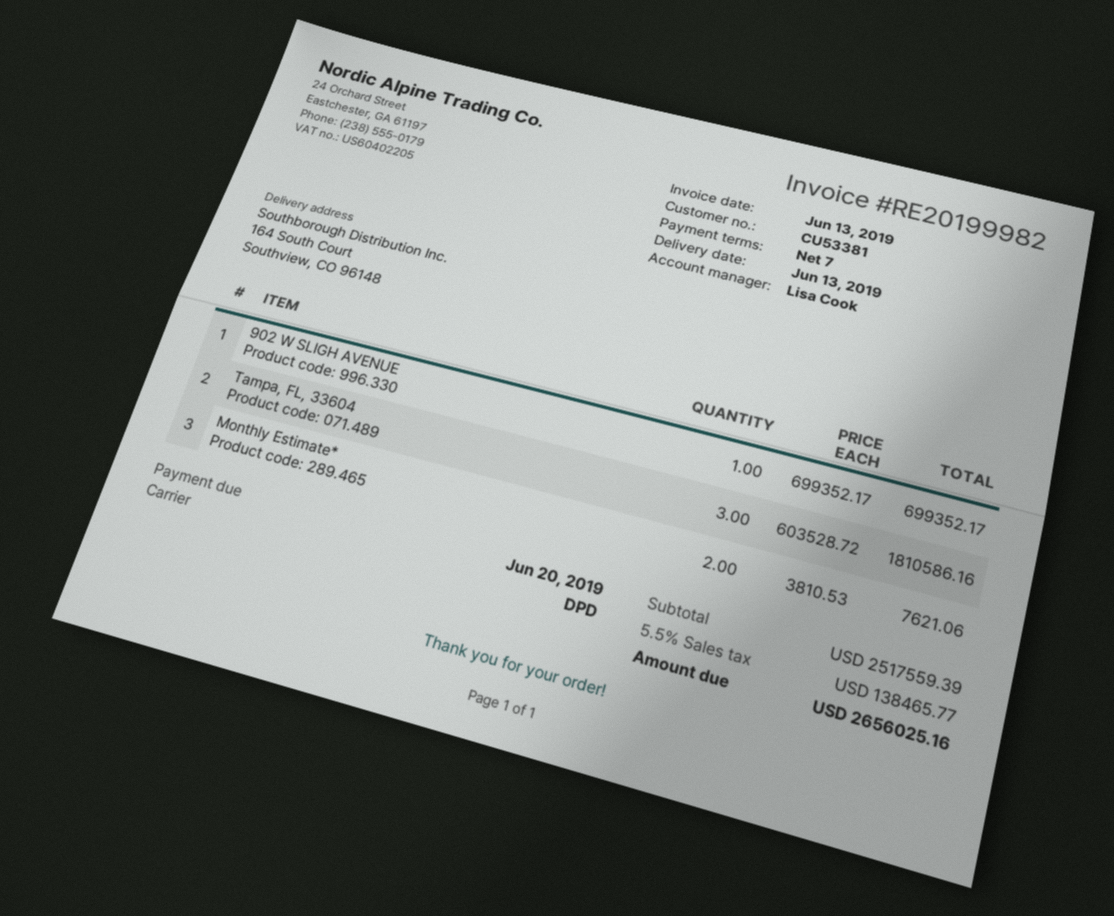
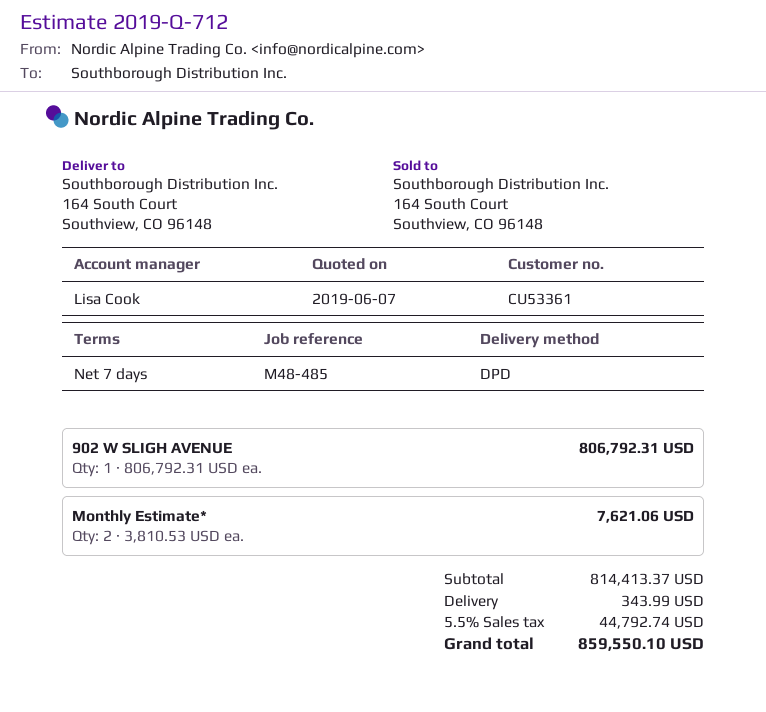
customer number: CU53381 -> CU53361
902 W SLIGH AVENUE: 1 x 699352.17 = 699352.17 -> 1 x 806792.31 = 806792.31
Tampa, FL, 33604: 3 x 603528.72 = 1810586.16 -> none
subtotal: 2517559.39 -> 814413.37
shipping: none -> 343.99
tax: 5.5% = 138465.77 -> 5.5% = 44792.74
total: 2656025.16 -> 859550.10

